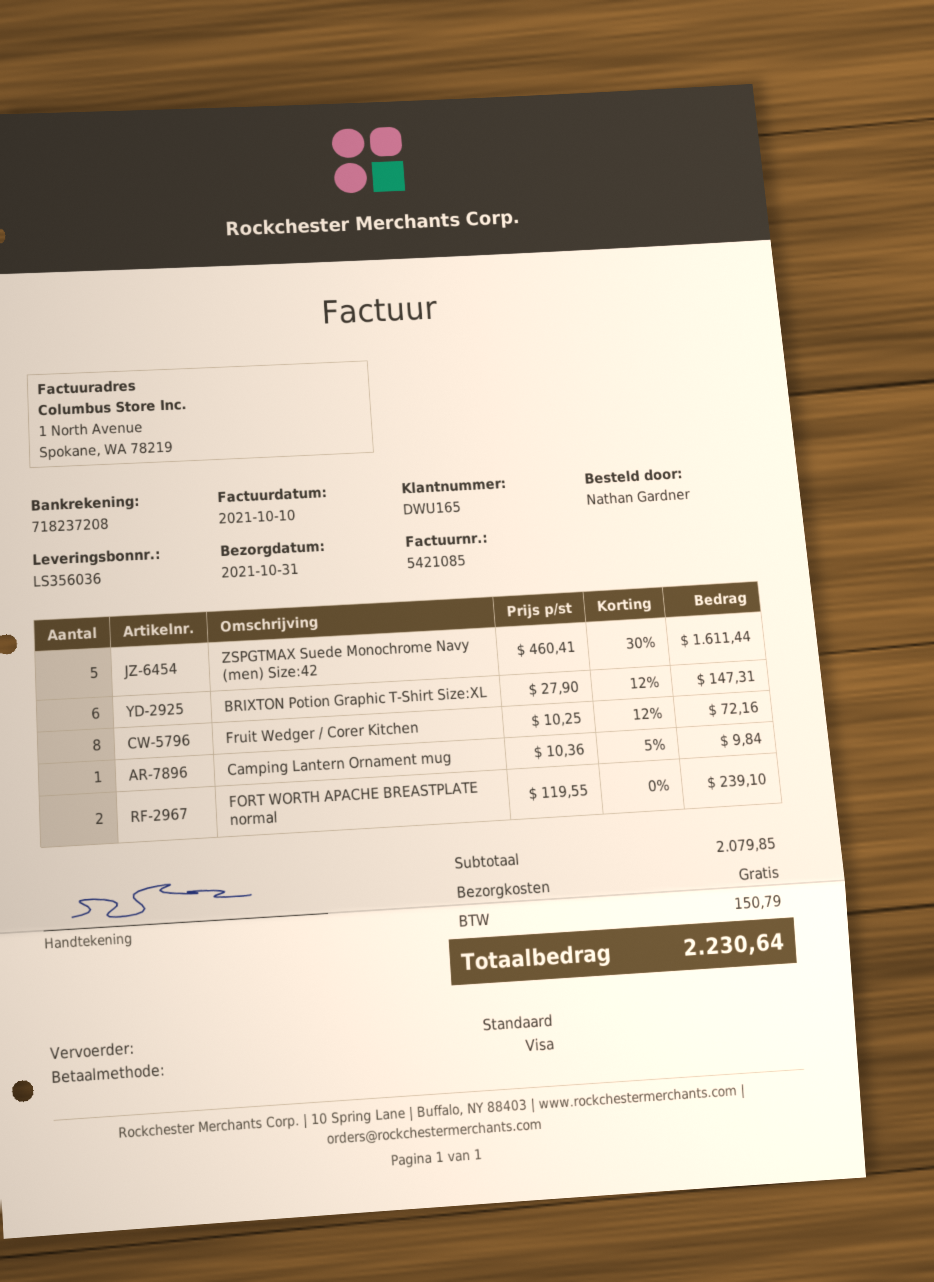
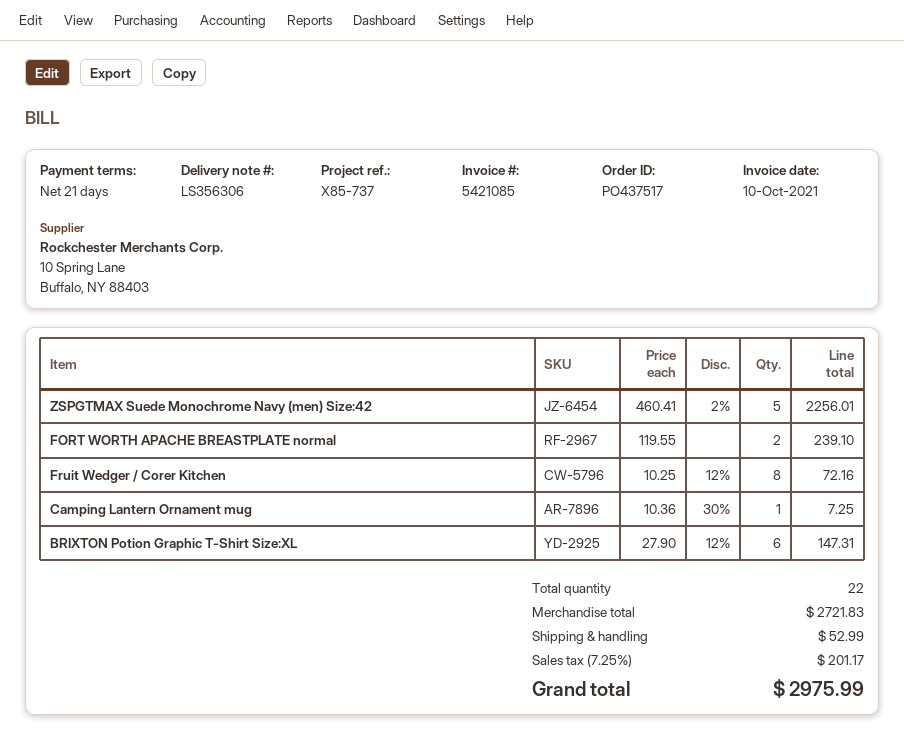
delivery note number: LS356036 -> LS356306
ZSPGTMAX Suede Monochrome Navy (men) Size:42: 5 x 460.41 - 30% = 1611.44 -> 5 x 460.41 - 2% = 2256.01
Camping Lantern Ornament mug: 1 x 10.36 - 5% = 9.84 -> 1 x 10.36 - 30% = 7.25
subtotal: 2079.85 -> 2721.83
shipping: 0.00 -> 52.99
tax: 150.79 -> 201.17
total: 2230.64 -> 2975.99

